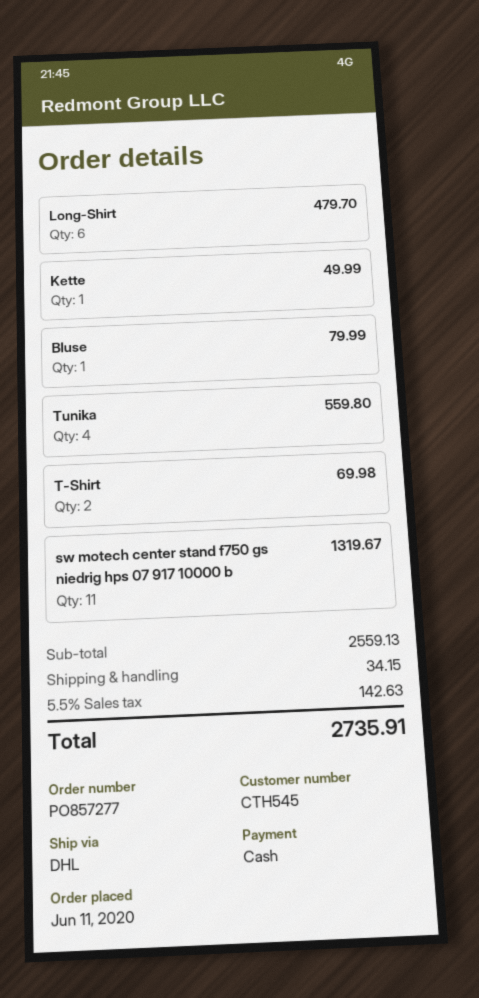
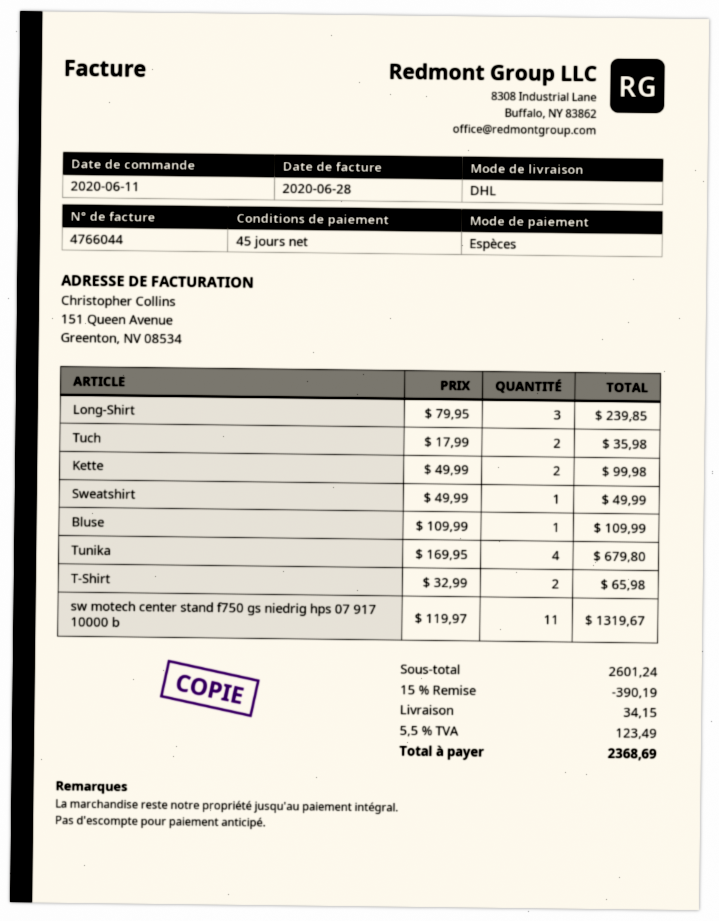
Long-Shirt: 6 for 479.70 -> 3 for 239.85
Kette: 1 for 49.99 -> 2 for 99.98
Bluse: 1 for 79.99 -> 1 for 109.99
Tunika: 4 for 559.80 -> 4 for 679.80
T-Shirt: 2 for 69.98 -> 2 for 65.98
Tuch: none -> 2 for 35.98
Sweatshirt: none -> 1 for 49.99
subtotal: 2559.13 -> 2601.24
discount: none -> 15% = 390.19
tax: 5.5% = 142.63 -> 5.5% = 123.49
total: 2735.91 -> 2368.69

